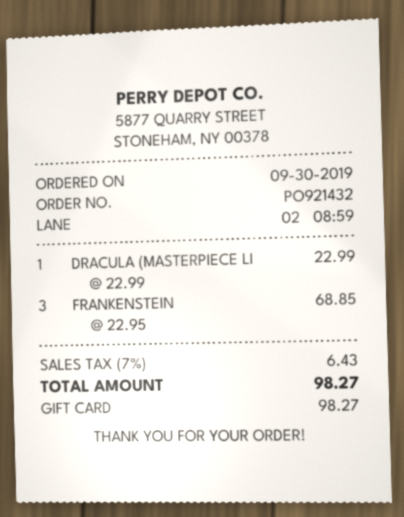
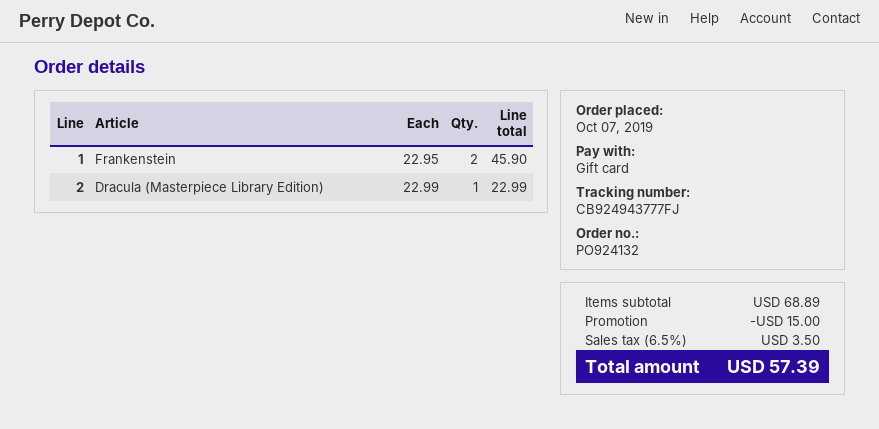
order number: PO921432 -> PO924132
order date: 2019-09-30 -> 2019-10-07
FRANKENSTEIN: 3 x 22.95 = 68.85 -> 2 x 22.95 = 45.90
discount: none -> 15.00
tax: 7% = 6.43 -> 6.5% = 3.50
total: 98.27 -> 57.39

